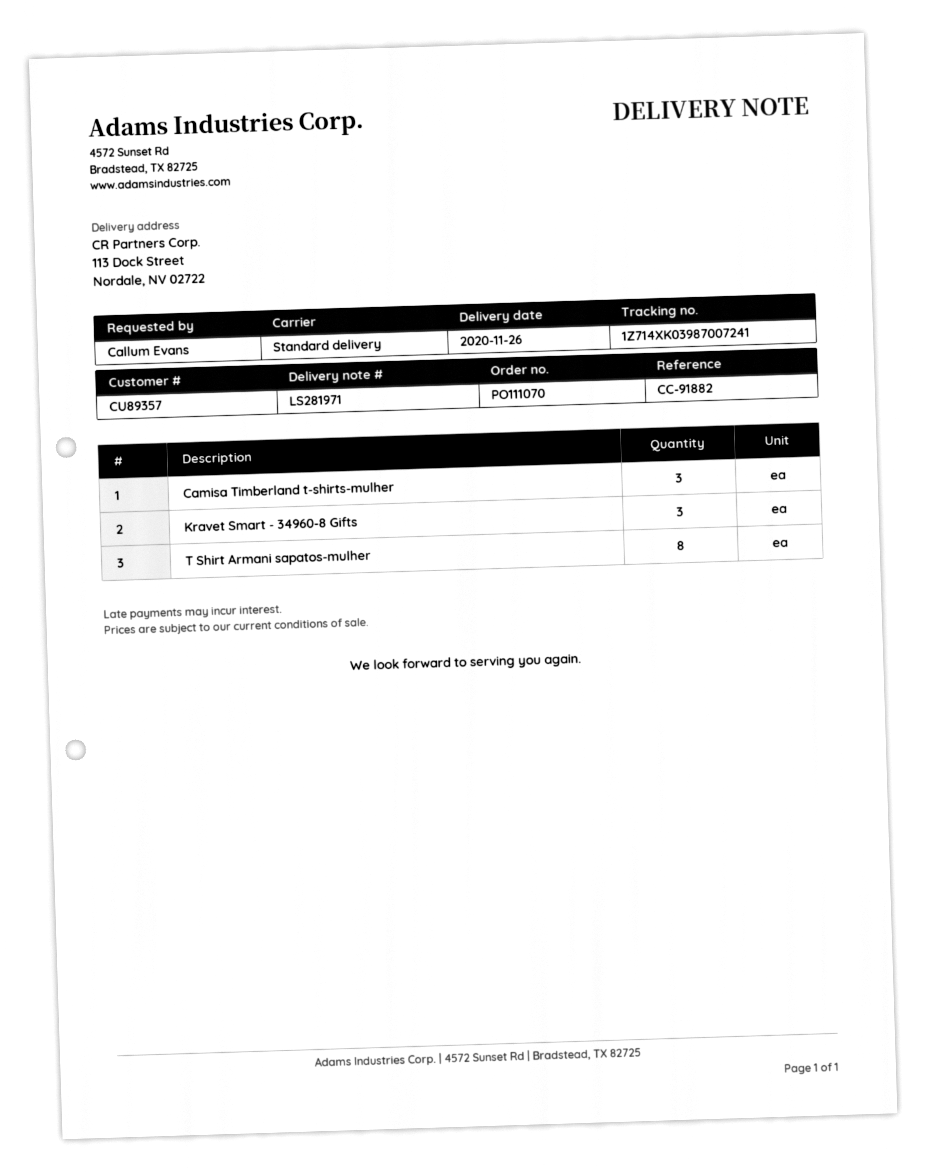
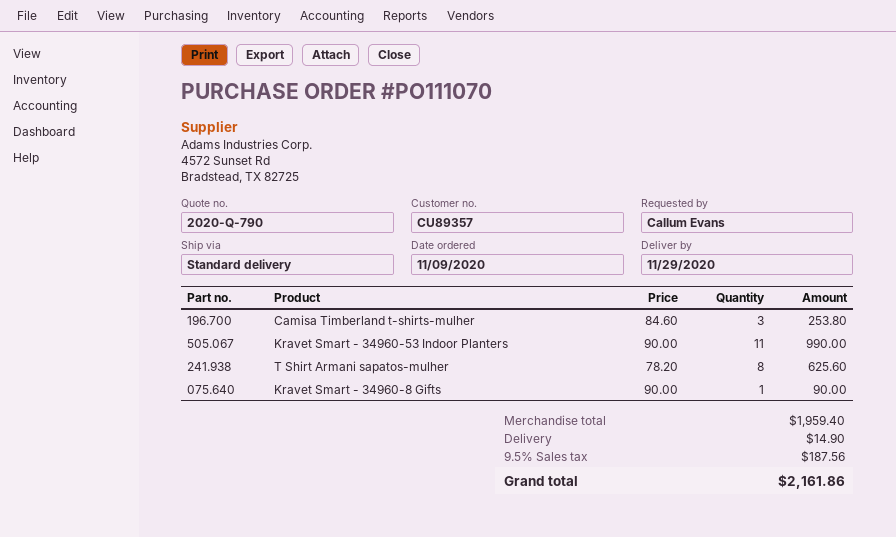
delivery date: 2020-11-26 -> 2020-11-29
Kravet Smart - 34960-8 Gifts: 3 -> 1
Kravet Smart - 34960-53 Indoor Planters: none -> 11

